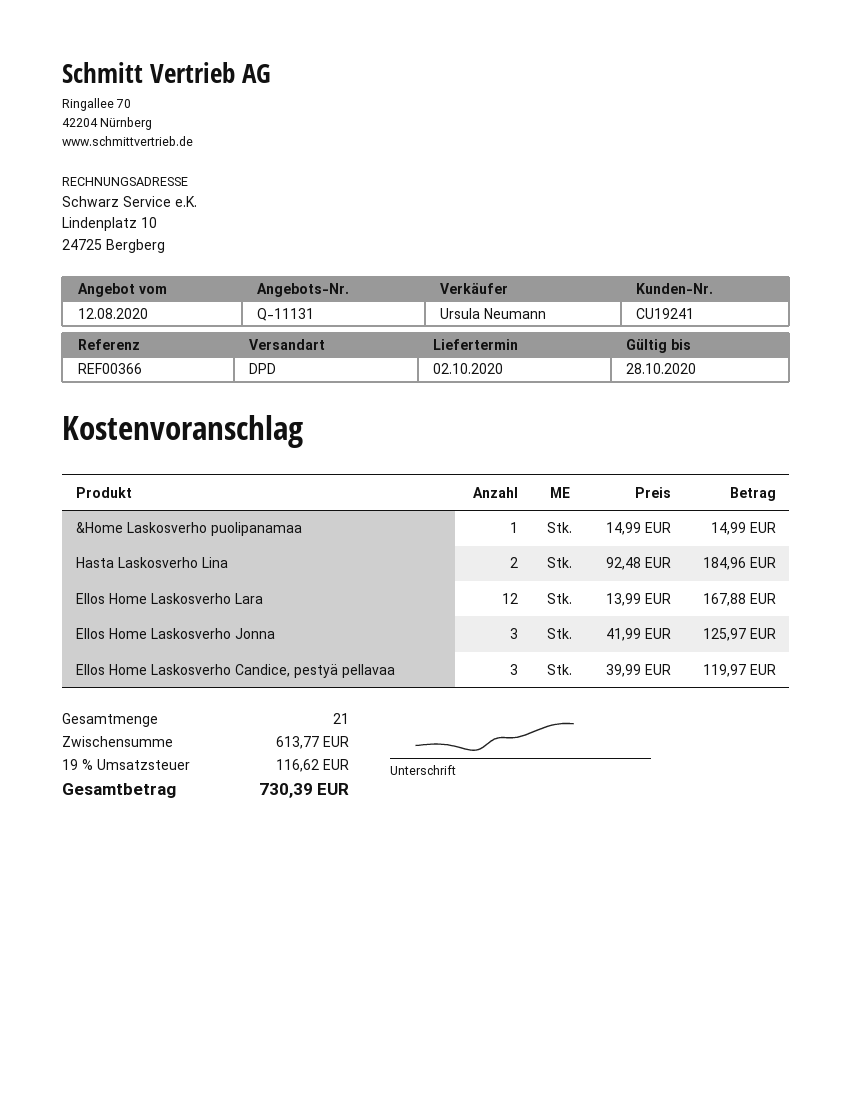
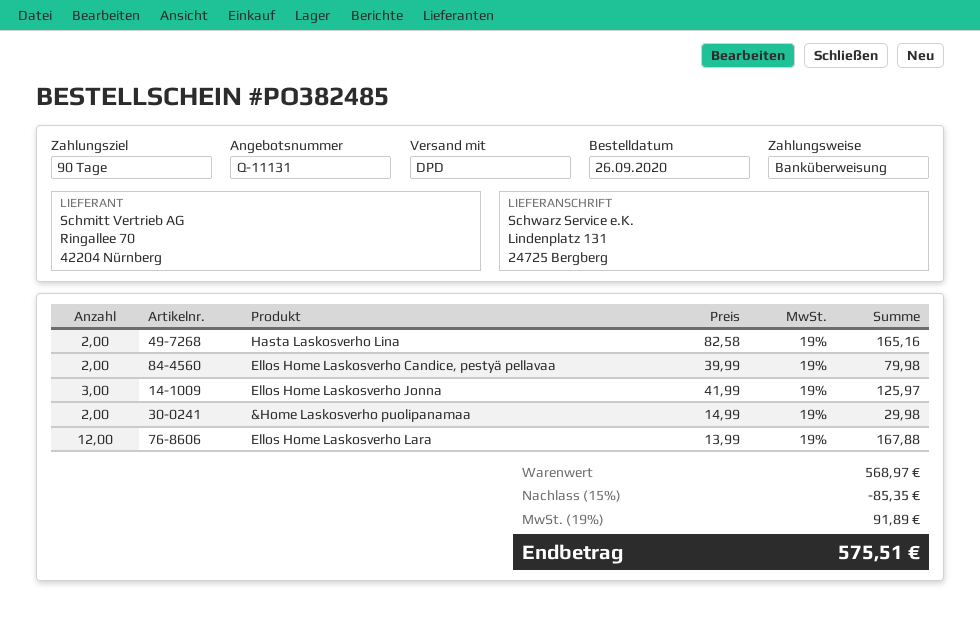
&Home Laskosverho puolipanamaa: 1 x 14.99 = 14.99 -> 2 x 14.99 = 29.98
Hasta Laskosverho Lina: 2 x 92.48 = 184.96 -> 2 x 82.58 = 165.16
Ellos Home Laskosverho Candice, pestyä pellavaa: 3 x 39.99 = 119.97 -> 2 x 39.99 = 79.98
subtotal: 613.77 -> 568.97
discount: none -> 15% = 85.35
tax: 19% = 116.62 -> 19% = 91.89
total: 730.39 -> 575.51

